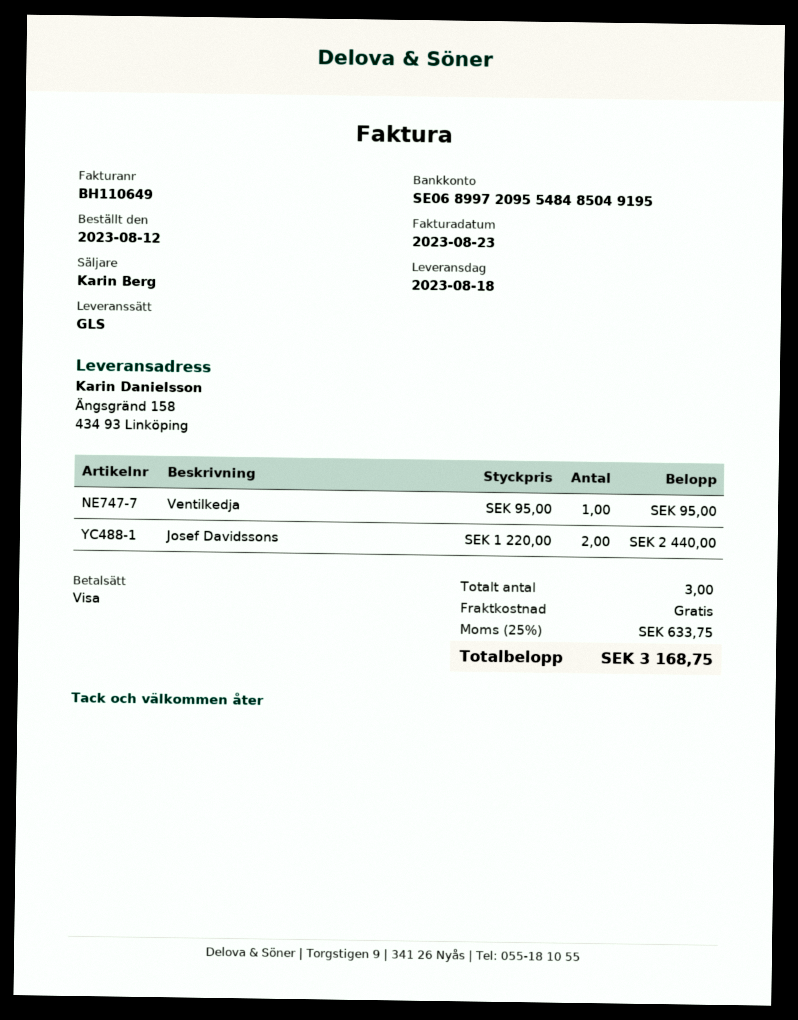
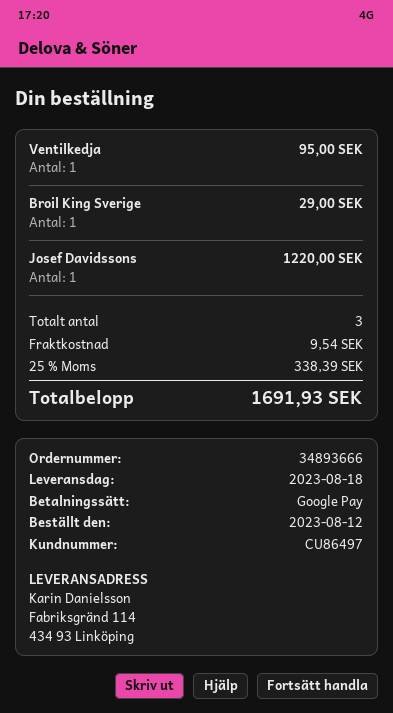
payment method: Visa -> Google Pay
ship to: Ängsgränd 158, 434 93 Linköping -> Fabriksgränd 114, 434 93 Linköping
Josef Davidssons: 2 for 2440.00 -> 1 for 1220.00
Broil King Sverige: none -> 1 for 29.00
shipping: 0.00 -> 9.54
tax: 25% = 633.75 -> 25% = 338.39
total: 3168.75 -> 1691.93

